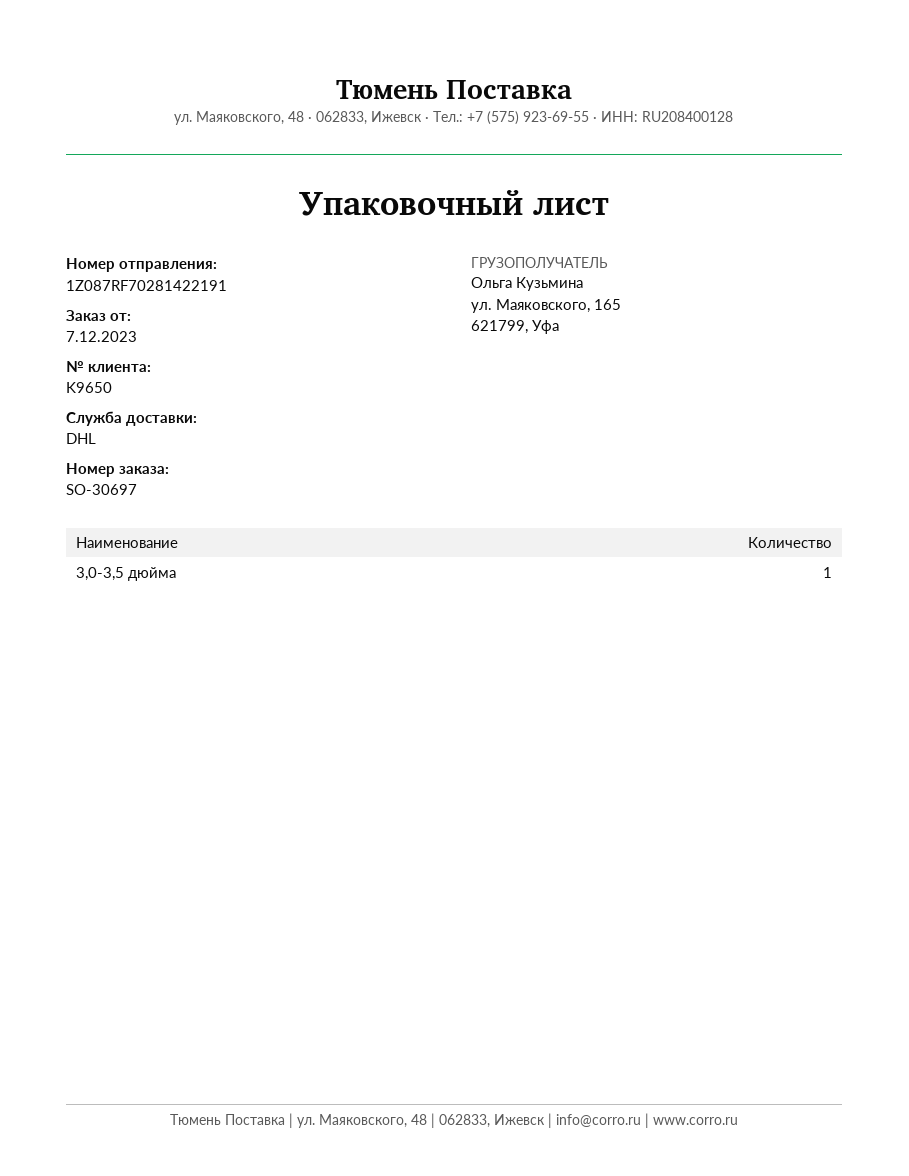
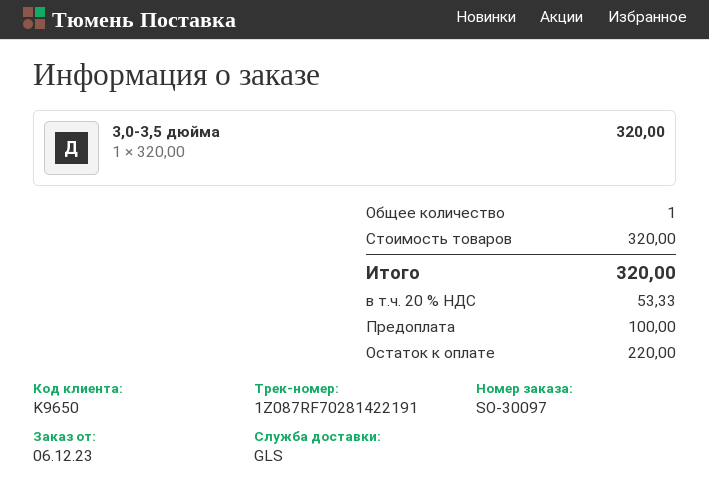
order number: SO-30697 -> SO-30097
order date: 2023-12-07 -> 2023-12-06
shipping method: DHL -> GLS

